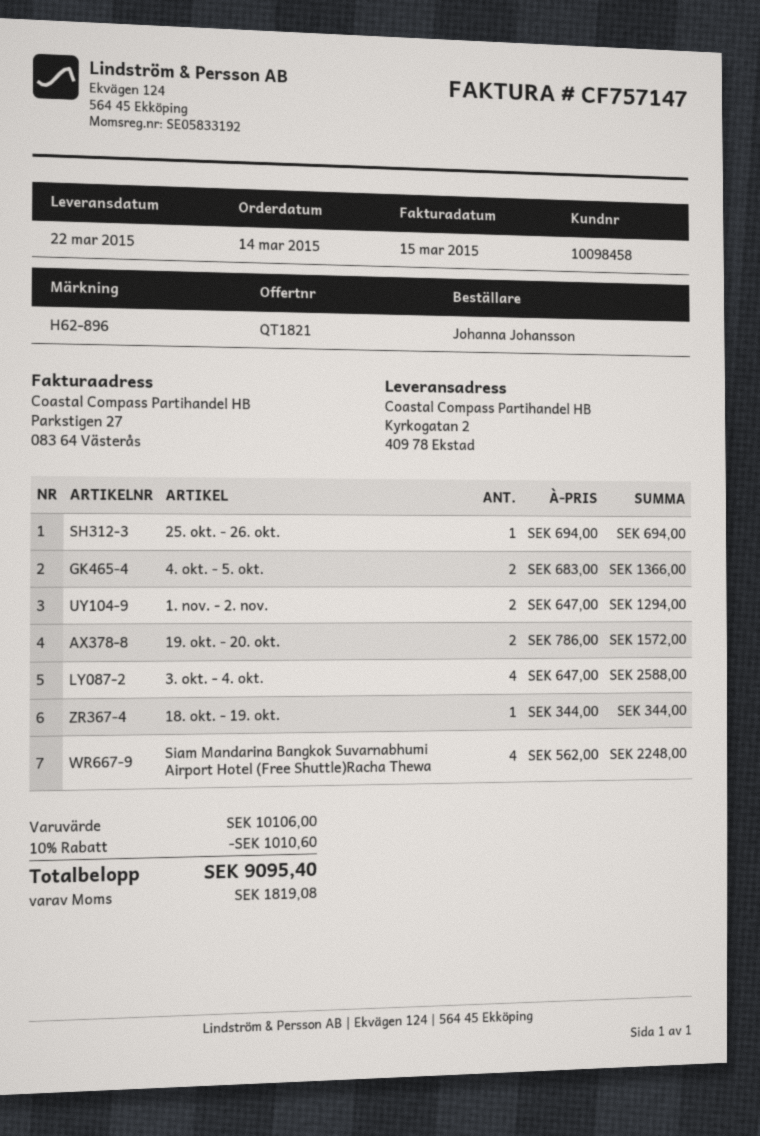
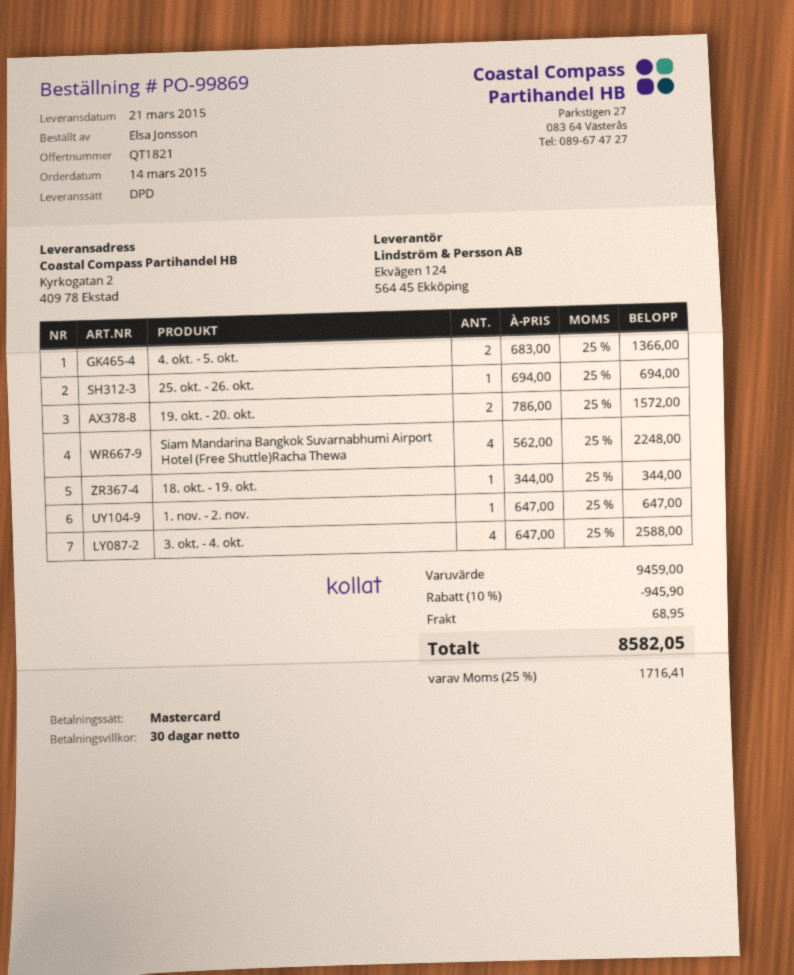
delivery date: 2015-03-22 -> 2015-03-21
ordered by: Johanna Johansson -> Elsa Jonsson
1. nov. - 2. nov.: 2 x 647.00 = 1294.00 -> 1 x 647.00 = 647.00
subtotal: 10106.00 -> 9459.00
discount: 10% = 1010.60 -> 10% = 945.90
shipping: none -> 68.95
tax: 1819.08 -> 1716.41
total: 9095.40 -> 8582.05

